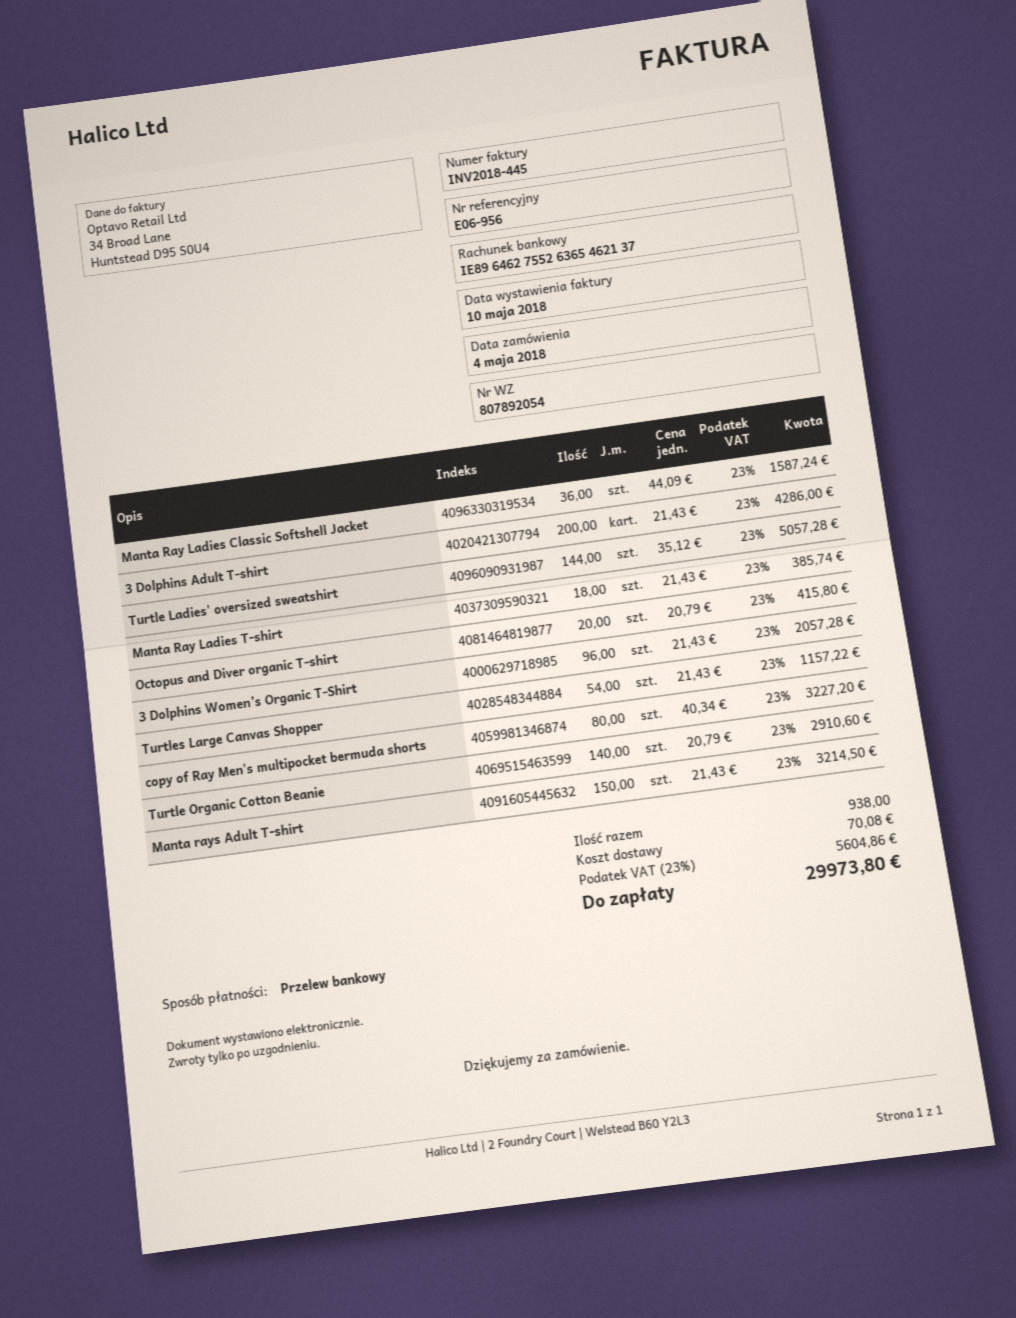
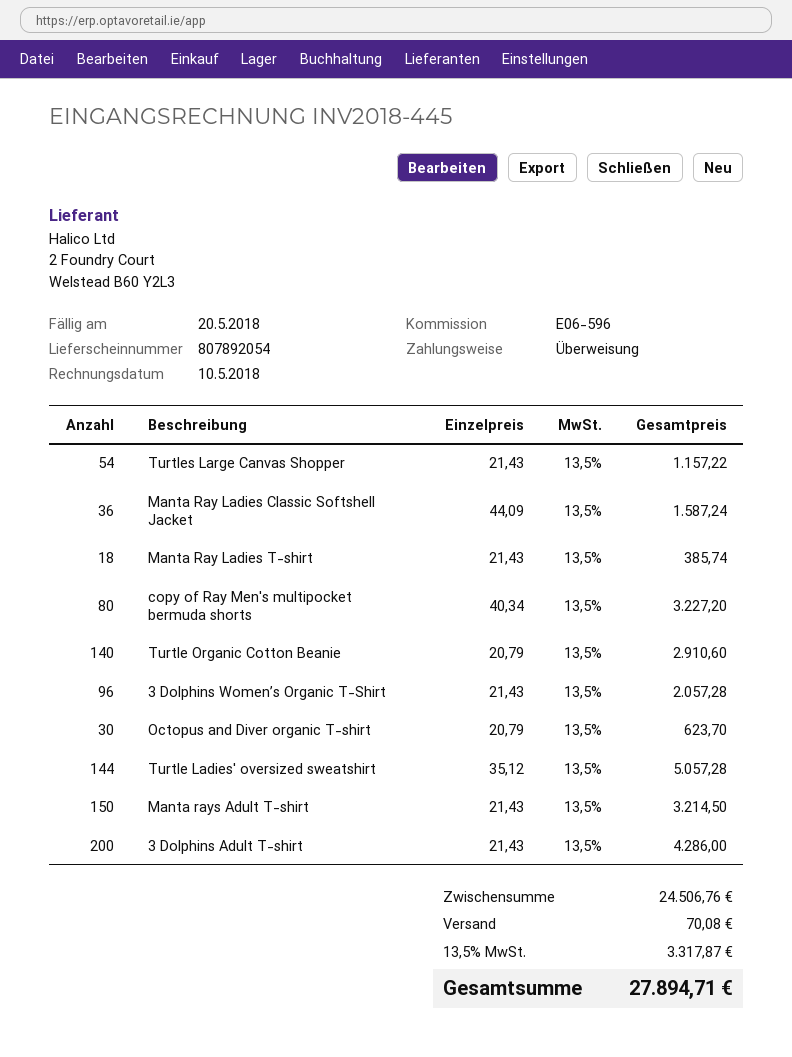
reference: E06-956 -> E06-596
Octopus and Diver organic T-shirt: 20 x 20.79 = 415.80 -> 30 x 20.79 = 623.70
tax: 23% = 5604.86 -> 13.5% = 3317.87
total: 29973.80 -> 27894.71

